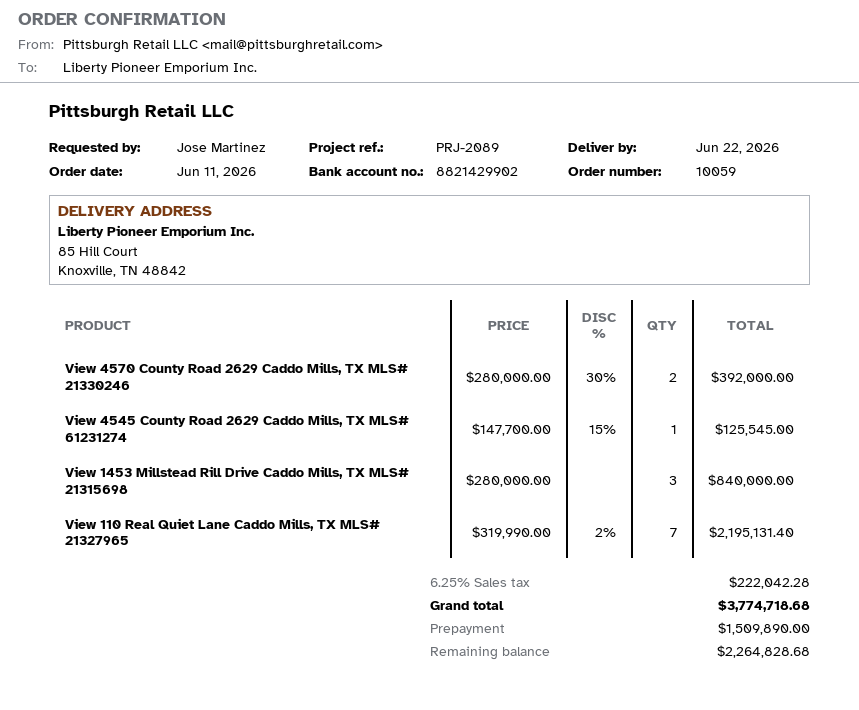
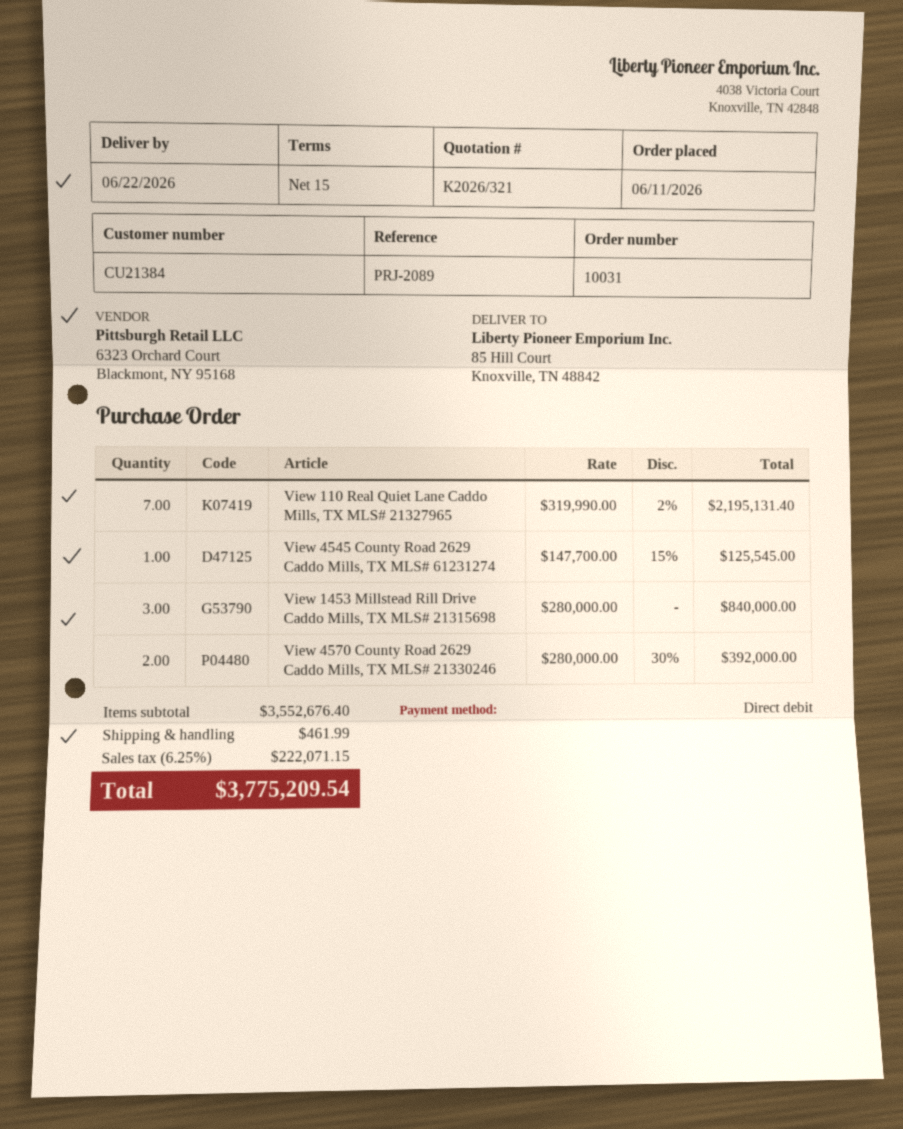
order number: 10059 -> 10031
shipping: none -> 461.99
tax: 6.25% = 222042.28 -> 6.25% = 222071.15
total: 3774718.68 -> 3775209.54

